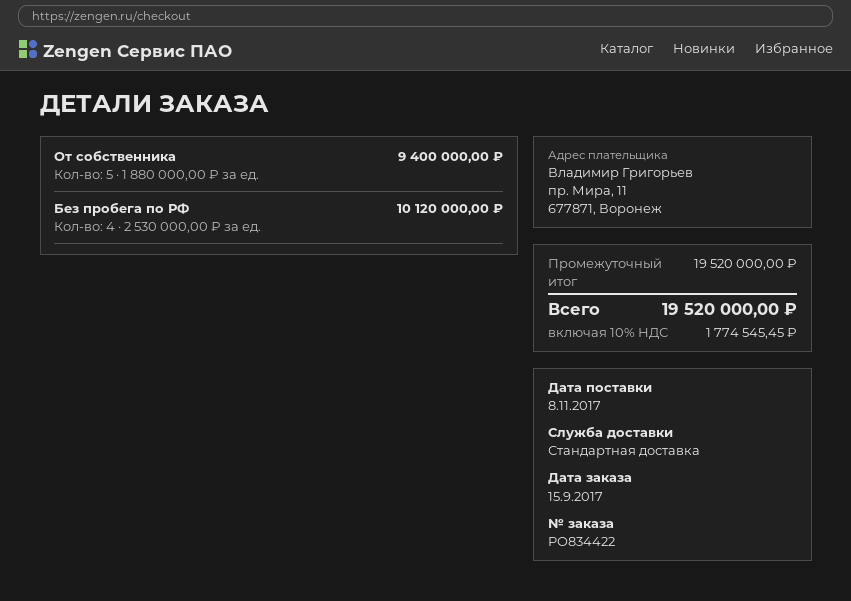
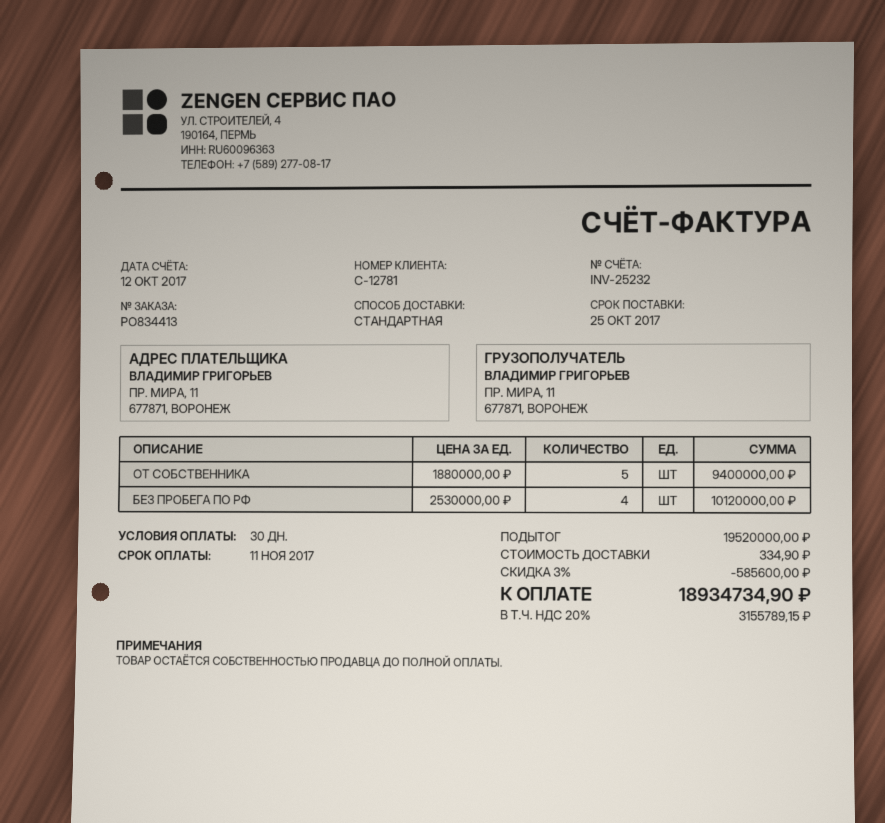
order number: PO834422 -> PO834413
delivery date: 2017-11-08 -> 2017-10-25
discount: none -> 3% = 585600.00
shipping: none -> 334.90
tax: 10% = 1774545.45 -> 20% = 3155789.15
total: 19520000.00 -> 18934734.90

